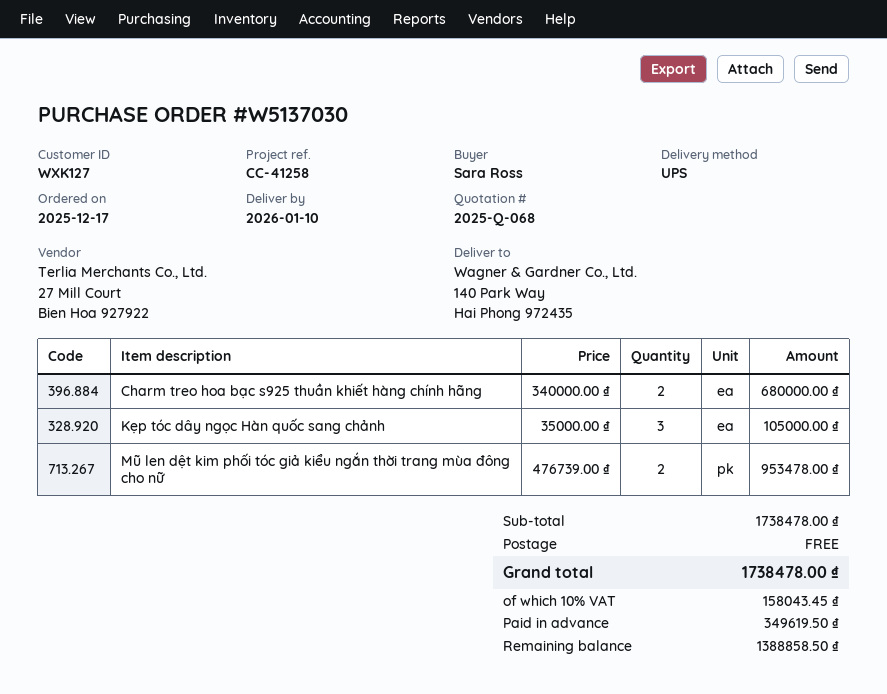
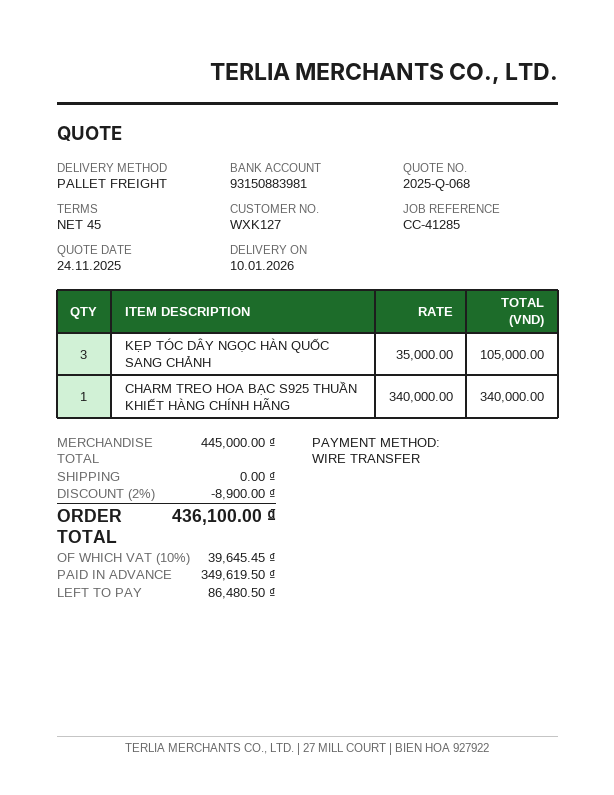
reference: CC-41258 -> CC-41285
shipping method: UPS -> pallet freight
Charm treo hoa bạc s925 thuần khiết hàng chính hãng: 2 x 340000.00 = 680000.00 -> 1 x 340000.00 = 340000.00
Mũ len dệt kim phối tóc giả kiểu ngắn thời trang mùa đông cho nữ: 2 x 476739.00 = 953478.00 -> none
subtotal: 1738478.00 -> 445000.00
discount: none -> 2% = 8900.00
tax: 10% = 158043.45 -> 10% = 39645.45
total: 1738478.00 -> 436100.00
balance: 1388858.50 -> 86480.50

